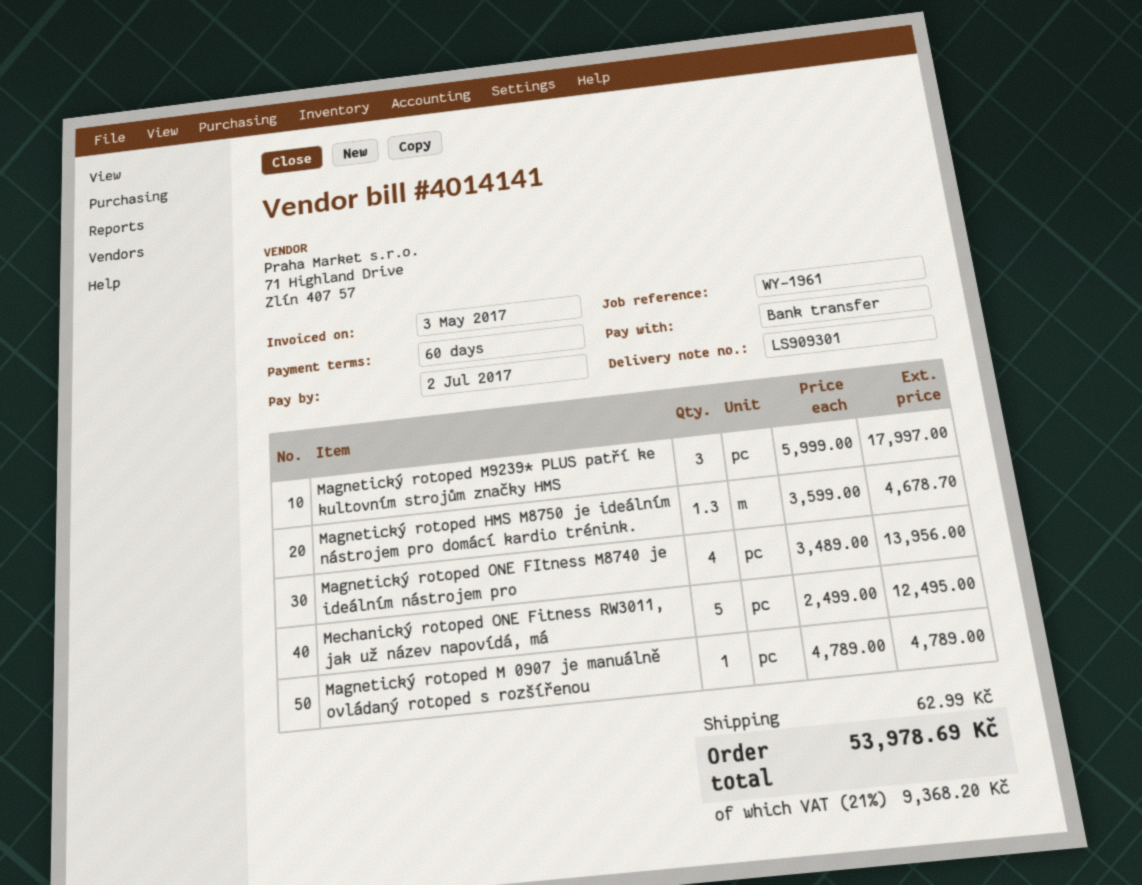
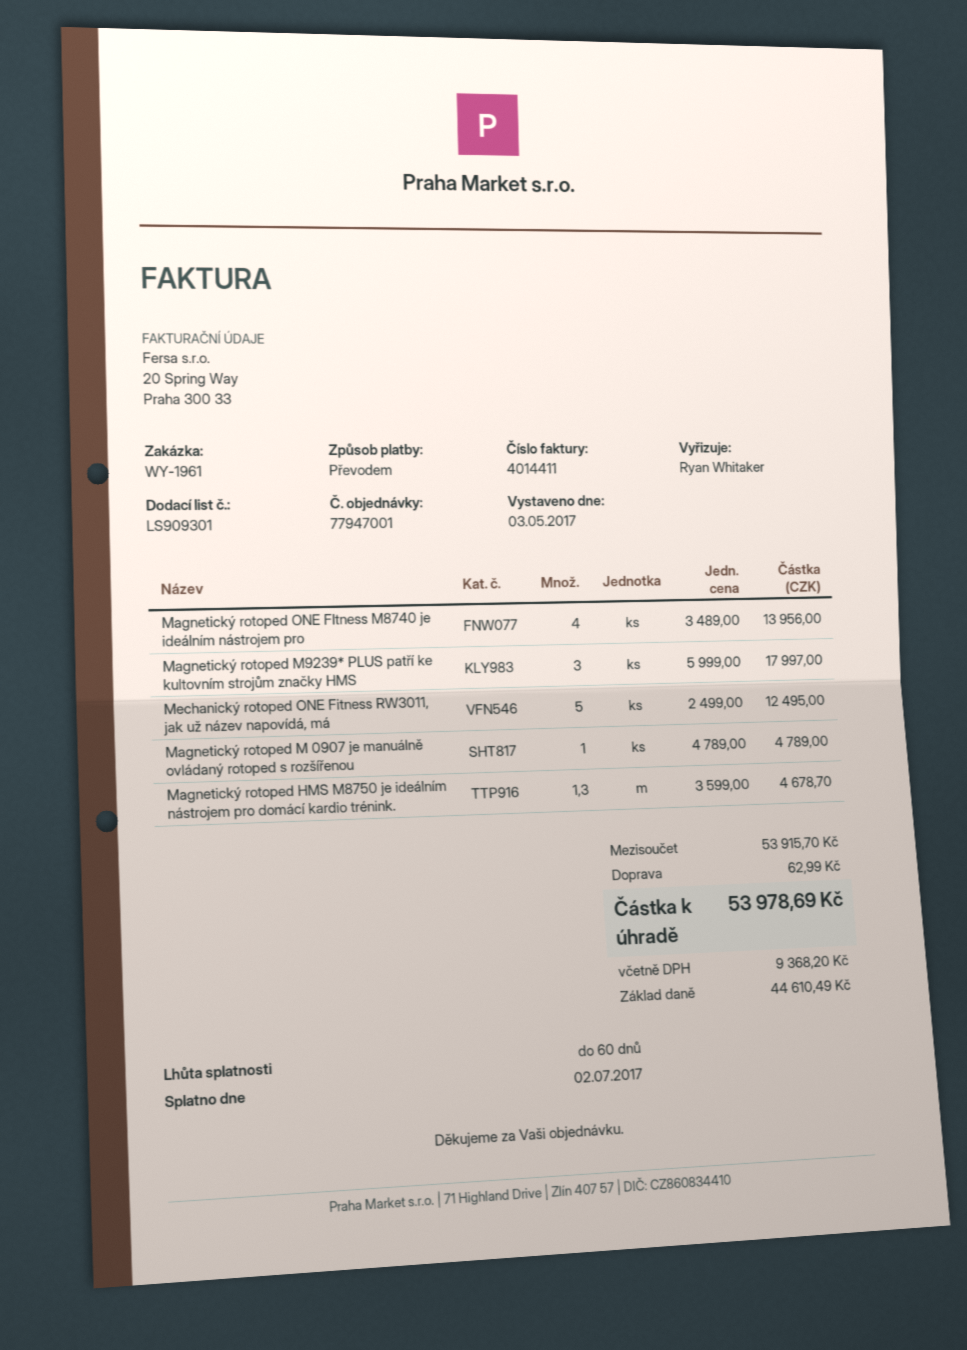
invoice number: 4014141 -> 4014411

